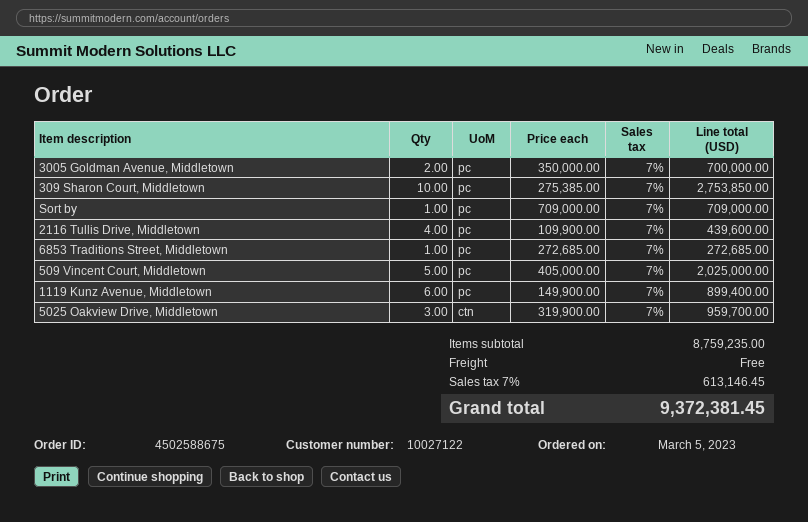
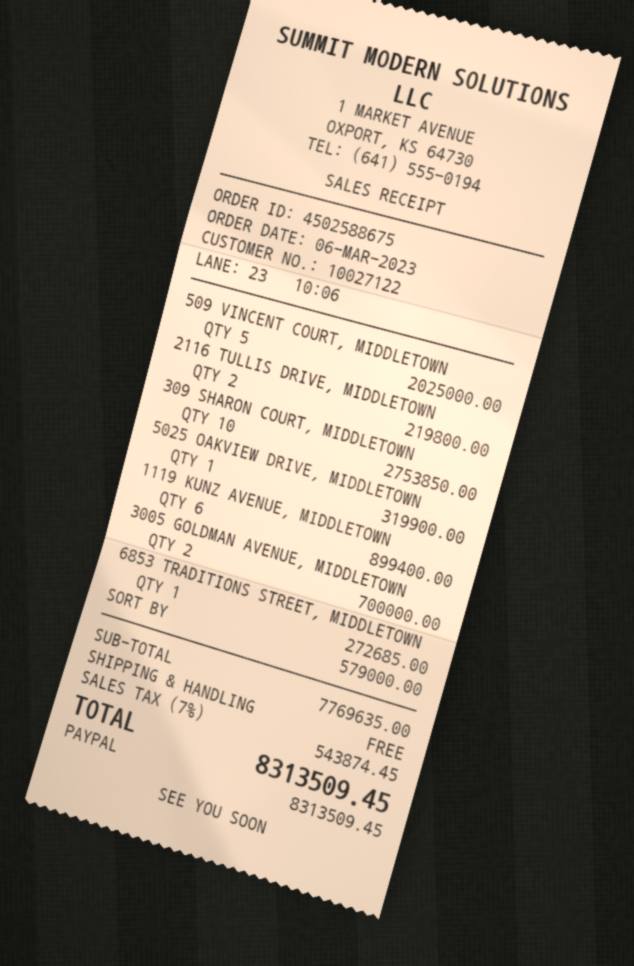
order date: 2023-03-05 -> 2023-03-06
Sort by: 1 for 709000.00 -> 1 for 579000.00
2116 Tullis Drive, Middletown: 4 for 439600.00 -> 2 for 219800.00
5025 Oakview Drive, Middletown: 3 for 959700.00 -> 1 for 319900.00
subtotal: 8759235.00 -> 7769635.00
tax: 7% = 613146.45 -> 7% = 543874.45
total: 9372381.45 -> 8313509.45

